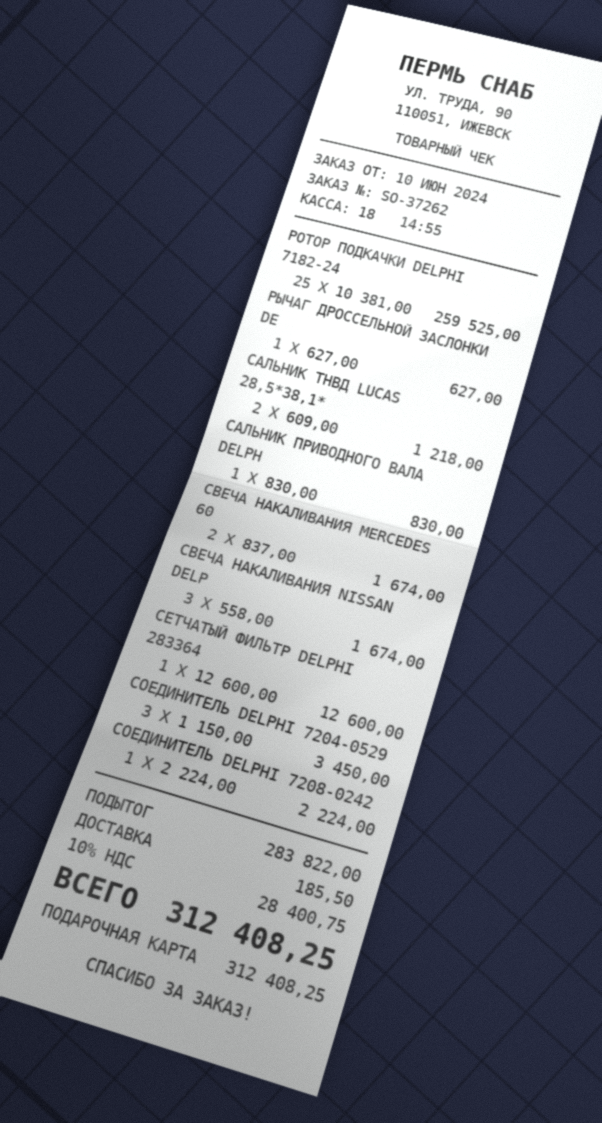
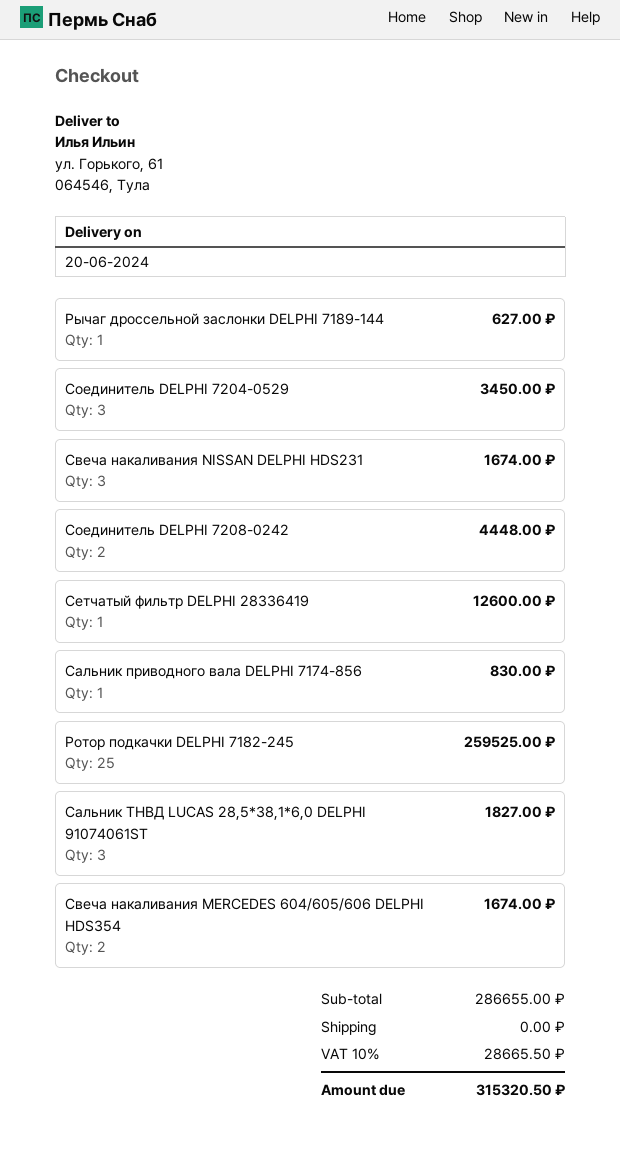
САЛЬНИК ТНВД LUCAS 28,5*38,1*: 2 for 1218.00 -> 3 for 1827.00
СОЕДИНИТЕЛЬ DELPHI 7208-0242: 1 for 2224.00 -> 2 for 4448.00
subtotal: 283822.00 -> 286655.00
shipping: 185.50 -> 0.00
tax: 10% = 28400.75 -> 10% = 28665.50
total: 312408.25 -> 315320.50

